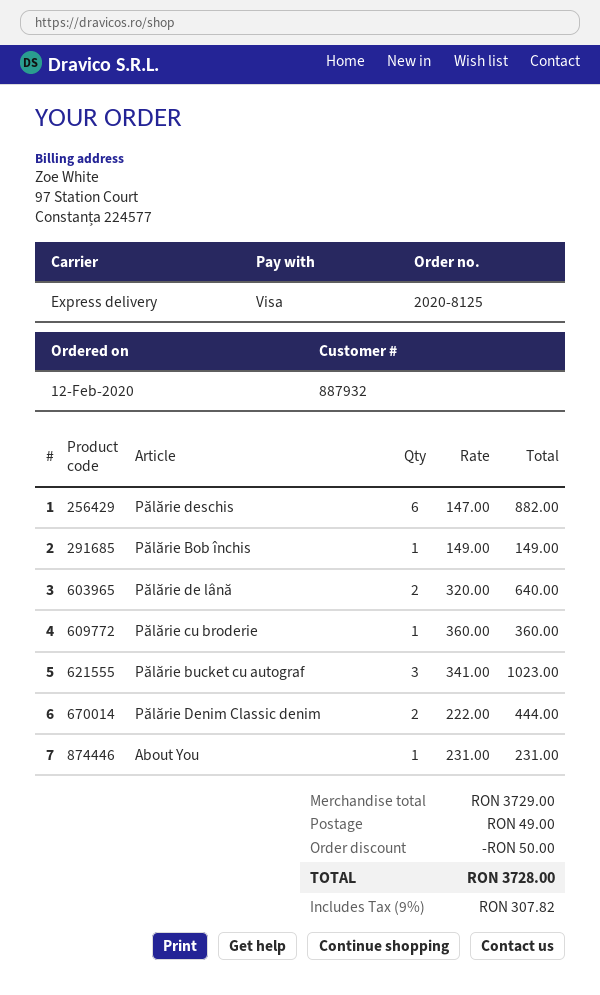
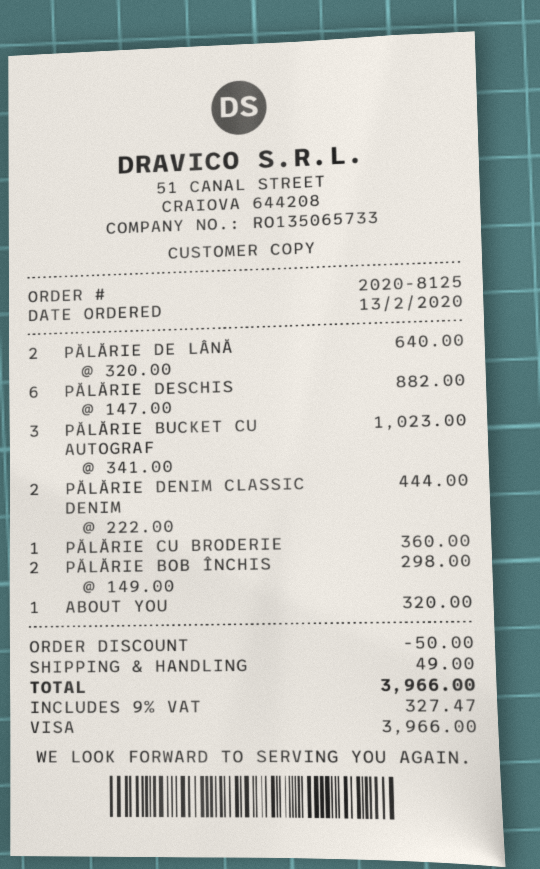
order date: 2020-02-12 -> 2020-02-13
Pălărie Bob închis: 1 x 149.00 = 149.00 -> 2 x 149.00 = 298.00
About You: 1 x 231.00 = 231.00 -> 1 x 320.00 = 320.00
tax: 9% = 307.82 -> 9% = 327.47
total: 3728.00 -> 3966.00

